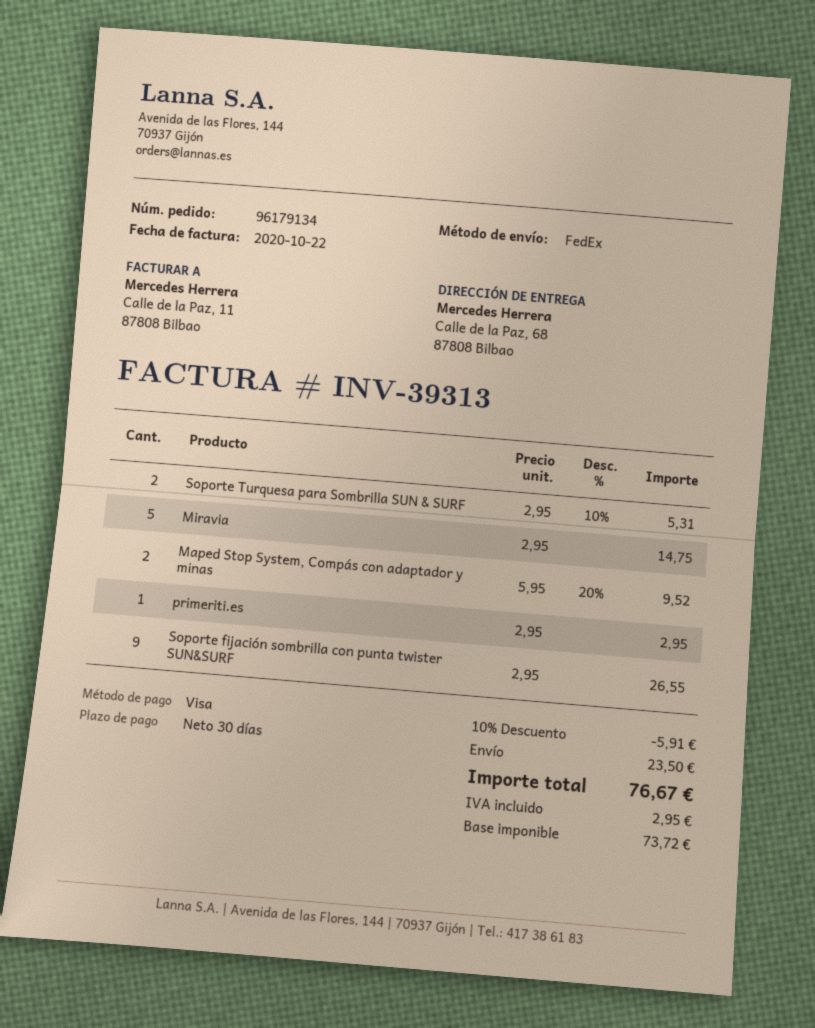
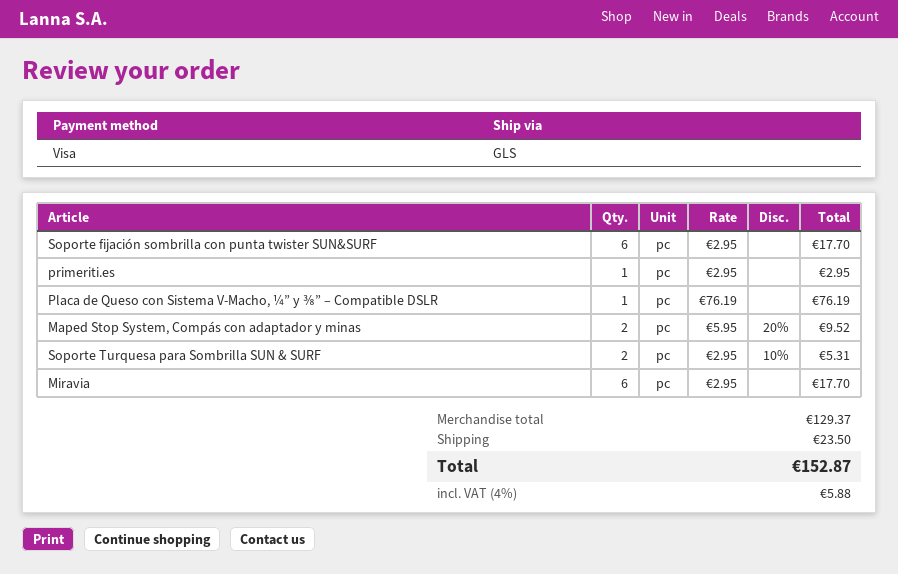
shipping method: FedEx -> GLS
Miravia: 5 x 2.95 = 14.75 -> 6 x 2.95 = 17.70
Soporte fijación sombrilla con punta twister SUN&SURF: 9 x 2.95 = 26.55 -> 6 x 2.95 = 17.70
Placa de Queso con Sistema V‑Macho, ¼” y ⅜” – Compatible DSLR: none -> 1 x 76.19 = 76.19
discount: 10% = 5.91 -> none
tax: 2.95 -> 5.88
total: 76.67 -> 152.87

